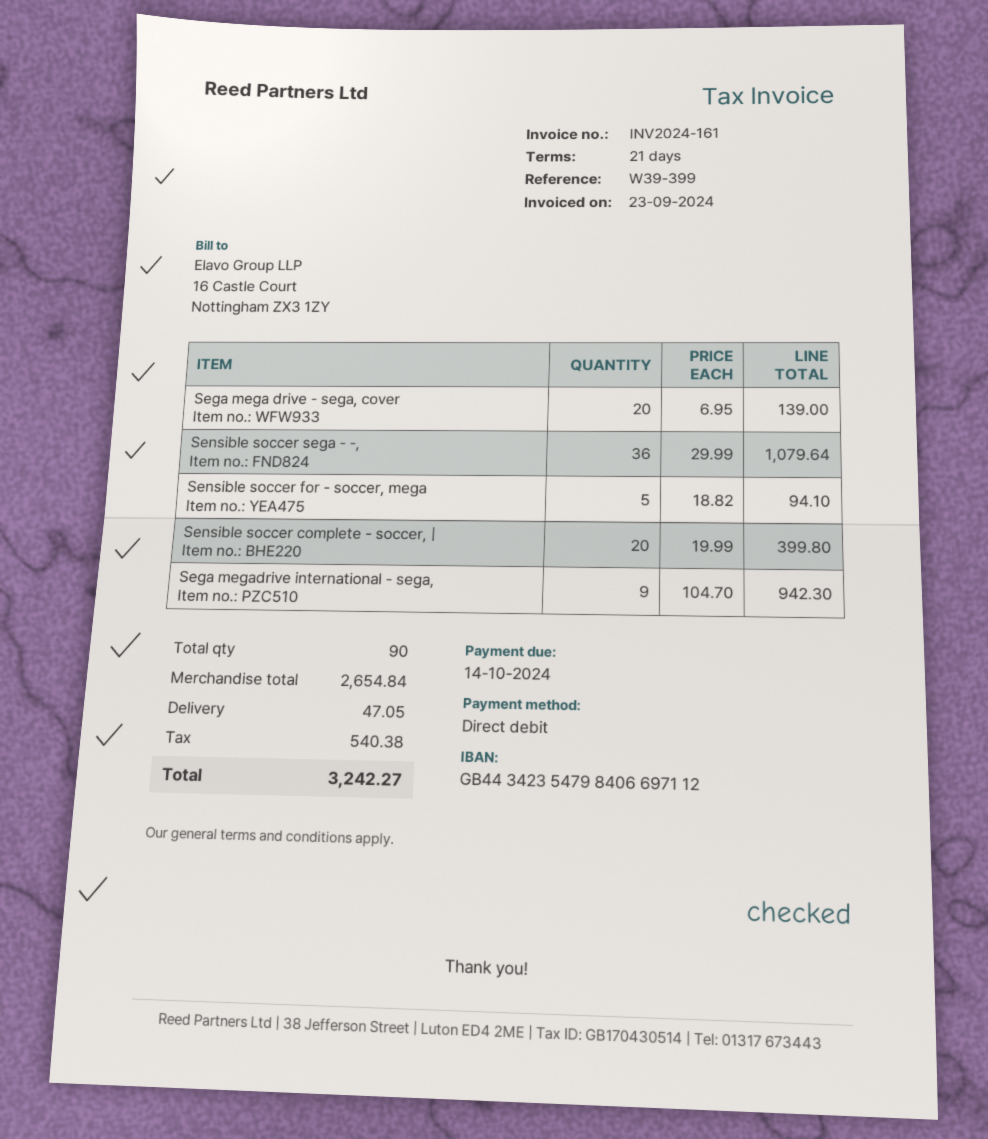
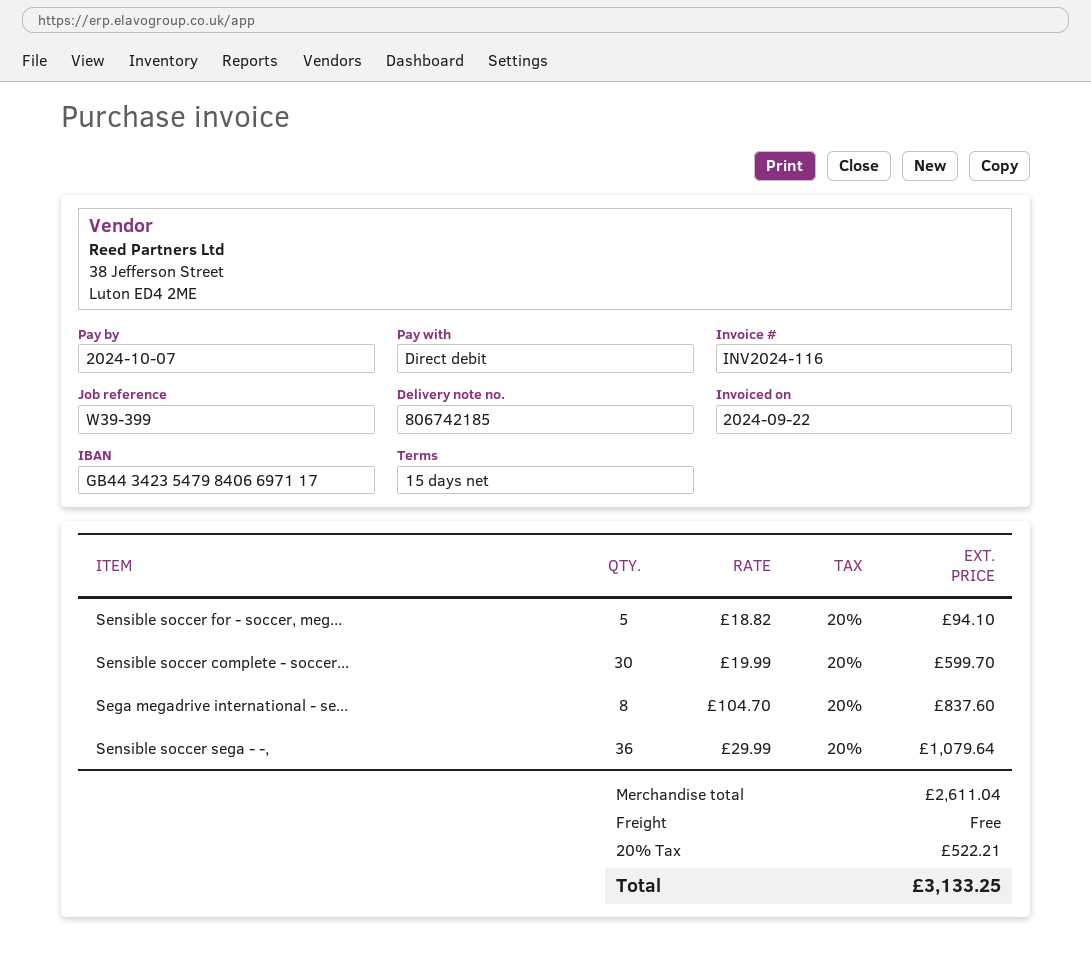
invoice number: INV2024-161 -> INV2024-116
invoice date: 2024-09-23 -> 2024-09-22
payment terms: 21 days -> 15 days
due date: 2024-10-14 -> 2024-10-07
bank account: GB44342354798406697112 -> GB44342354798406697117
Sega mega drive - sega, cover: 20 x 6.95 = 139.00 -> none
Sensible soccer complete - soccer, |: 20 x 19.99 = 399.80 -> 30 x 19.99 = 599.70
Sega megadrive international - sega,: 9 x 104.70 = 942.30 -> 8 x 104.70 = 837.60
subtotal: 2654.84 -> 2611.04
shipping: 47.05 -> 0.00
tax: 540.38 -> 522.21
total: 3242.27 -> 3133.25

